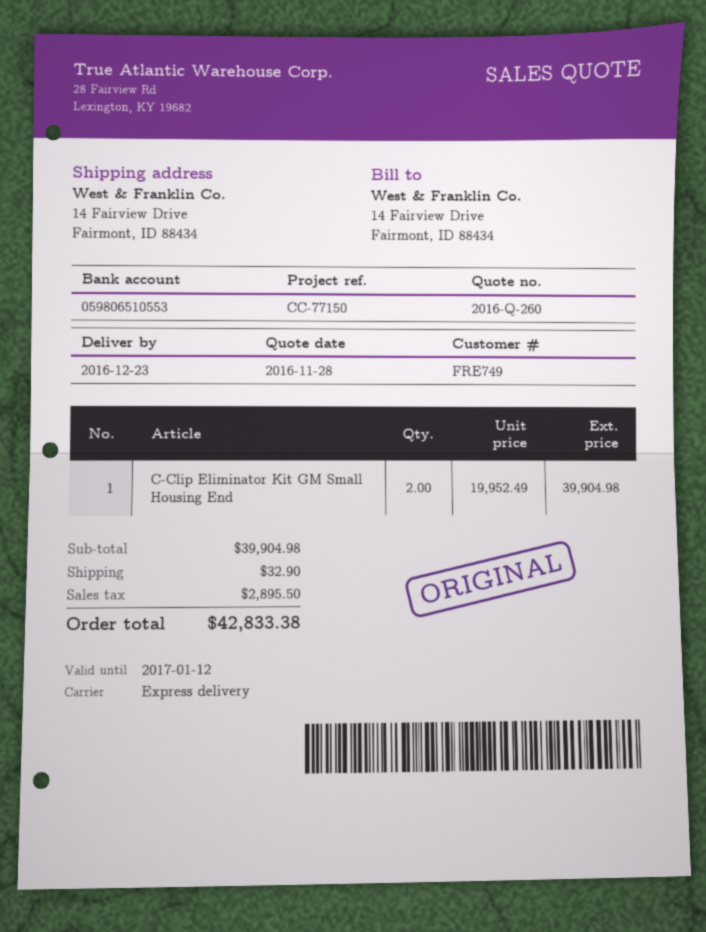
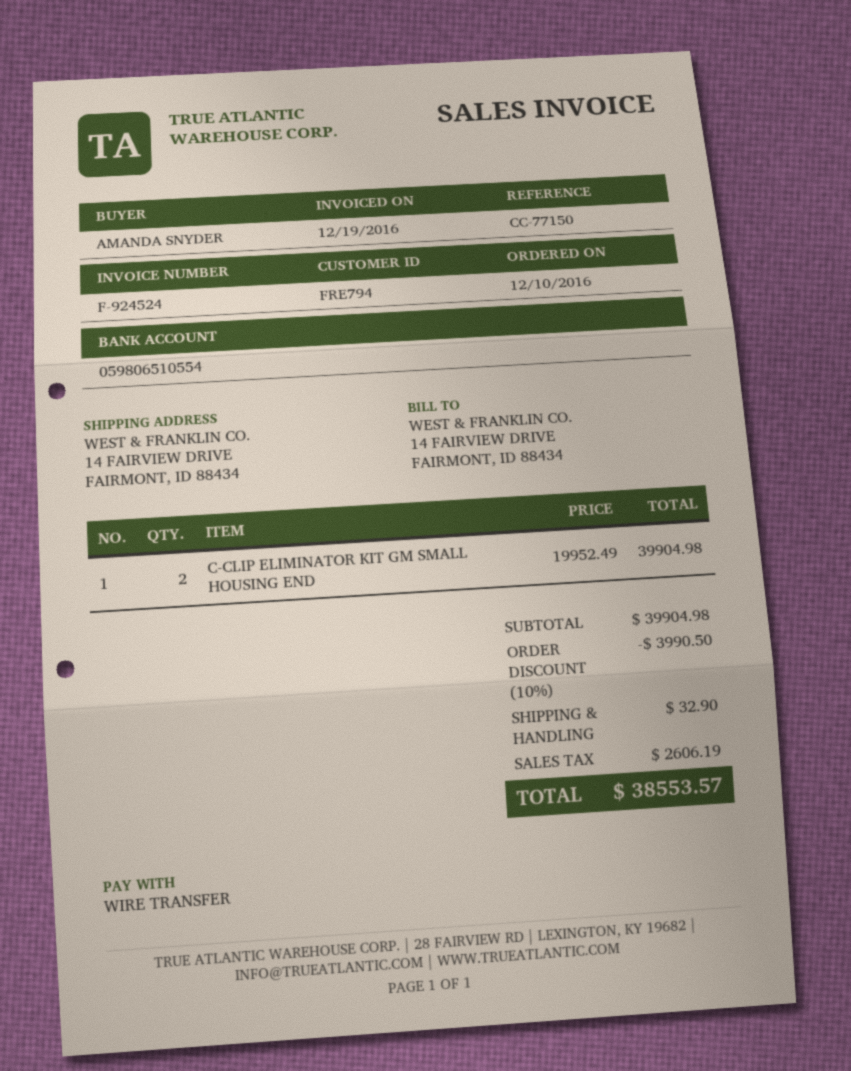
customer number: FRE749 -> FRE794
bank account: 059806510553 -> 059806510554
discount: none -> 10% = 3990.50
tax: 2895.50 -> 2606.19
total: 42833.38 -> 38553.57

